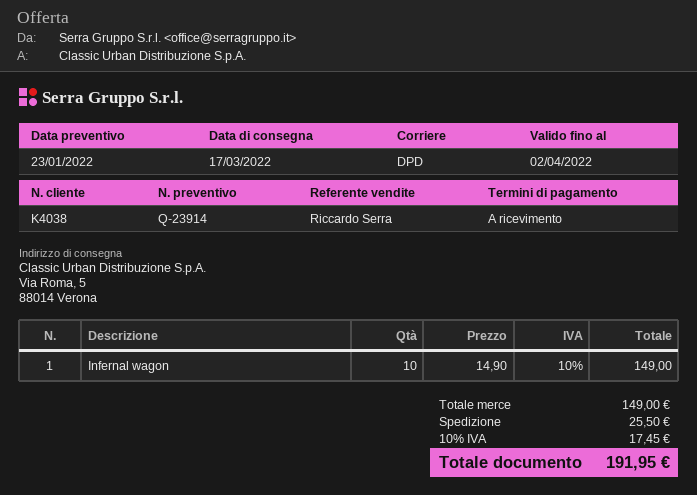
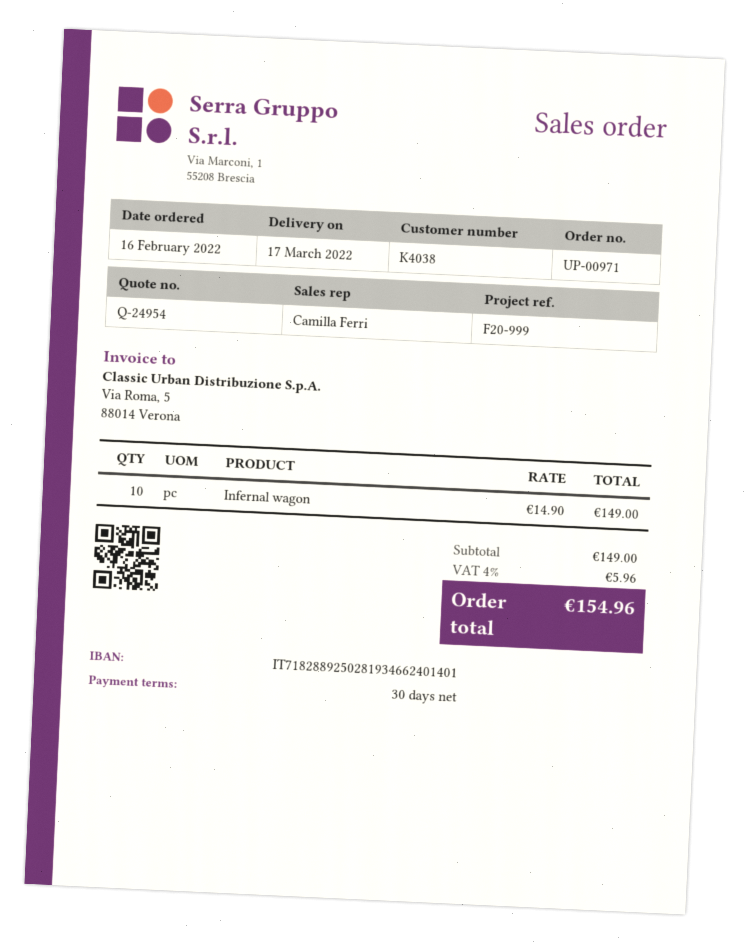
quote number: Q-23914 -> Q-24954
payment terms: on receipt -> 30 days
sales rep: Riccardo Serra -> Camilla Ferri
shipping: 25.50 -> none
tax: 10% = 17.45 -> 4% = 5.96
total: 191.95 -> 154.96

